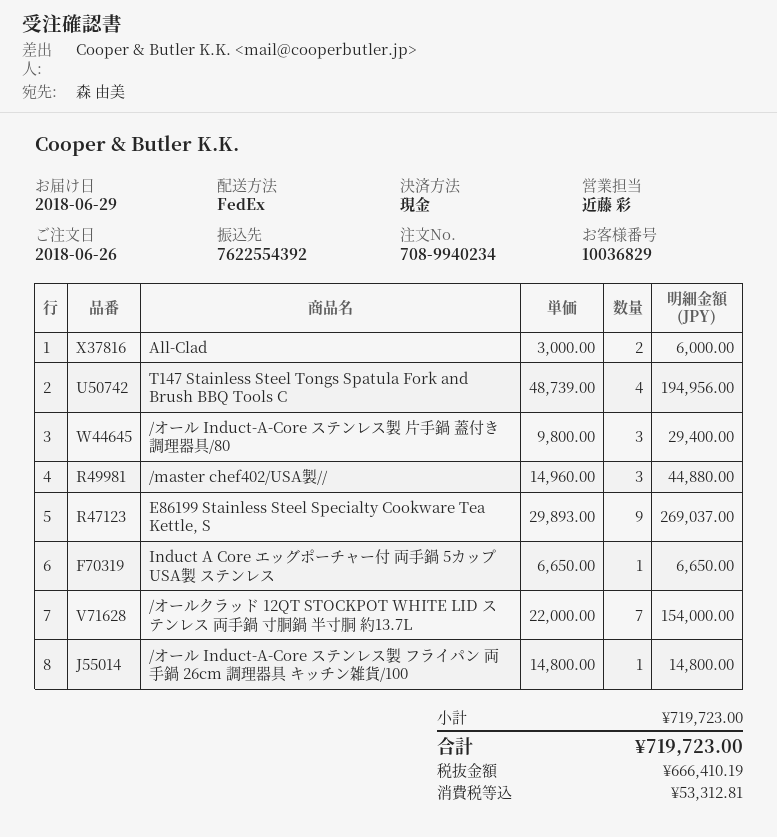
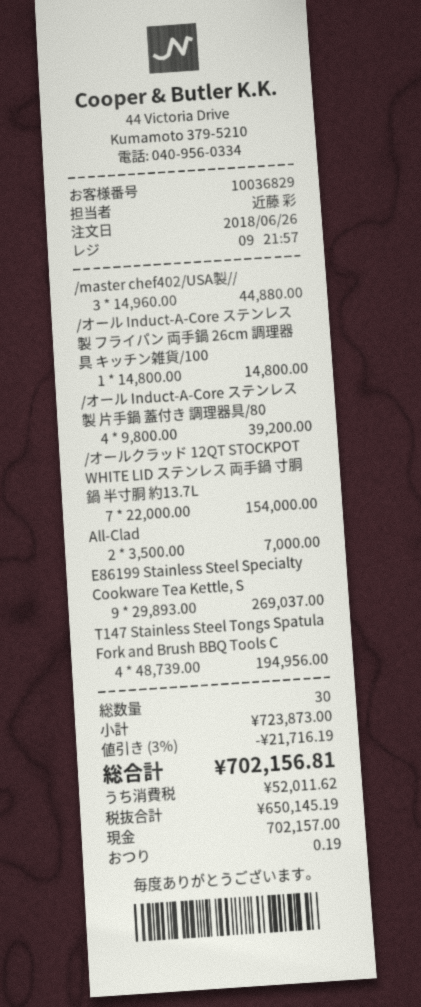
All-Clad: 2 x 3000.00 = 6000.00 -> 2 x 3500.00 = 7000.00
/オール Induct-A-Core ステンレス製 片手鍋 蓋付き 調理器具/80: 3 x 9800.00 = 29400.00 -> 4 x 9800.00 = 39200.00
Induct A Core エッグポーチャー付 両手鍋 5カップ USA製 ステンレス: 1 x 6650.00 = 6650.00 -> none
subtotal: 719723.00 -> 723873.00
discount: none -> 3% = 21716.19
net: 666410.19 -> 650145.19
tax: 53312.81 -> 52011.62
total: 719723.00 -> 702156.81

